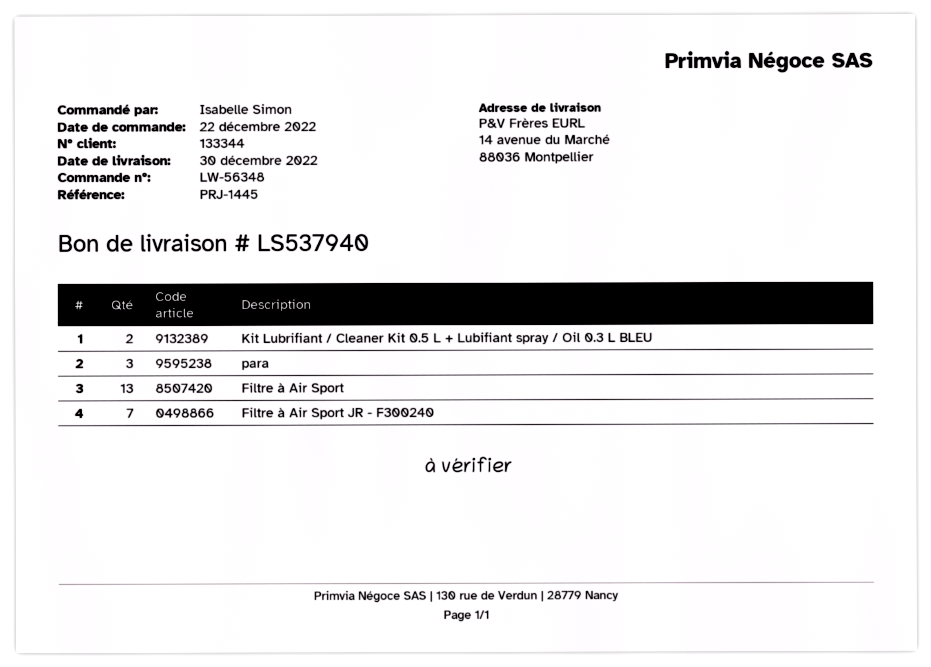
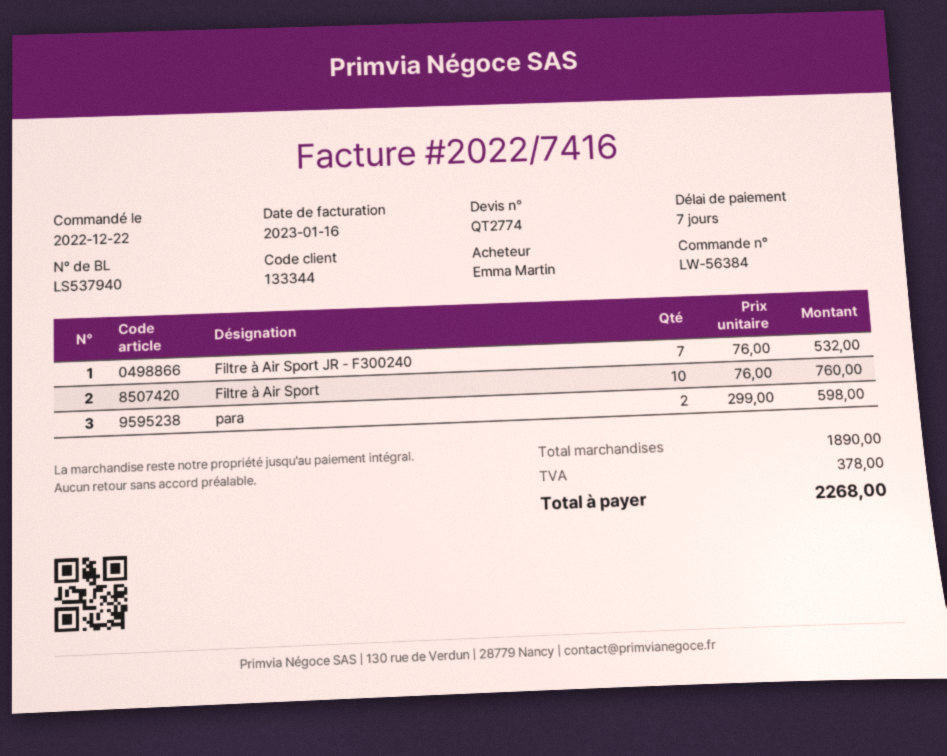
order number: LW-56348 -> LW-56384
ordered by: Isabelle Simon -> Emma Martin
Kit Lubrifiant / Cleaner Kit 0.5 L + Lubifiant spray / Oil 0.3 L BLEU: 2 -> none
para: 3 -> 2
Filtre à Air Sport: 13 -> 10

